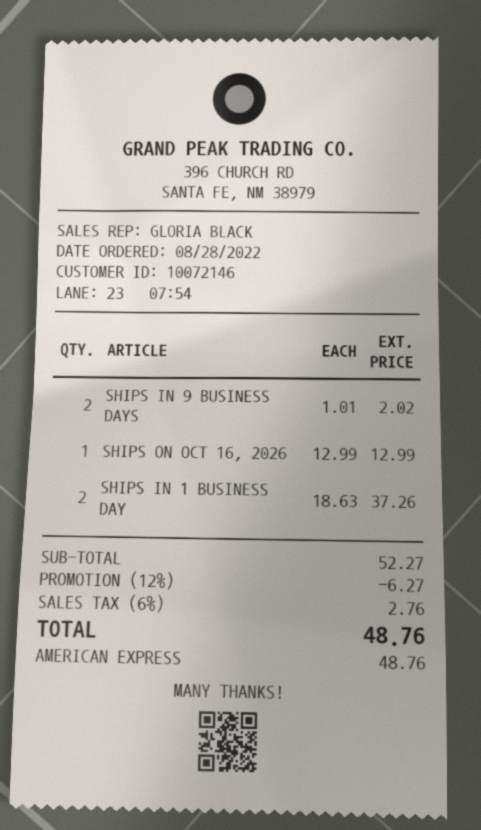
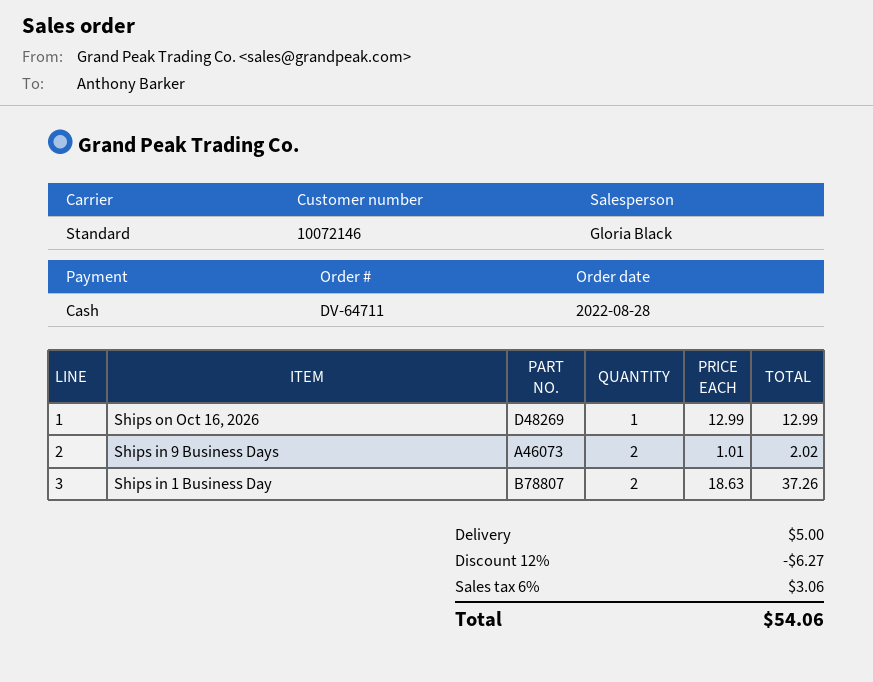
payment method: American Express -> cash
shipping: none -> 5.00
tax: 6% = 2.76 -> 6% = 3.06
total: 48.76 -> 54.06

